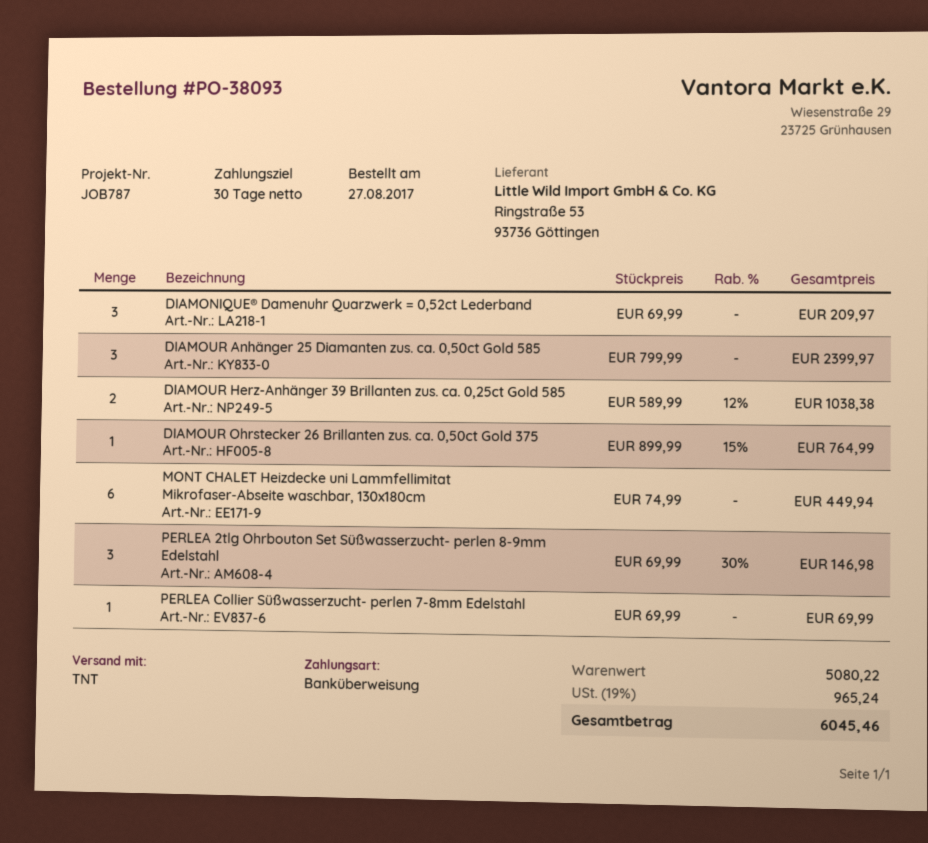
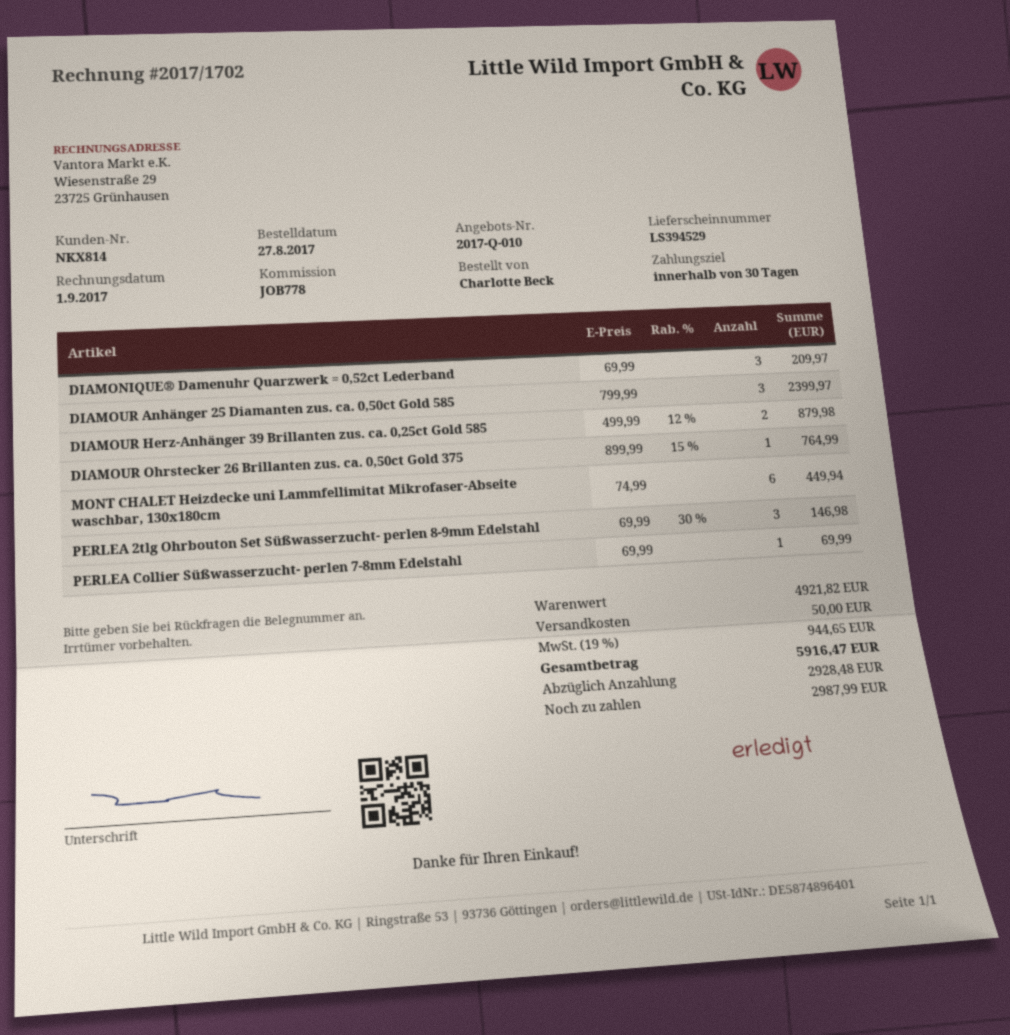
reference: JOB787 -> JOB778
DIAMOUR Herz-Anhänger 39 Brillanten zus. ca. 0,25ct Gold 585: 2 x 589.99 - 12% = 1038.38 -> 2 x 499.99 - 12% = 879.98
subtotal: 5080.22 -> 4921.82
shipping: none -> 50.00
tax: 19% = 965.24 -> 19% = 944.65
total: 6045.46 -> 5916.47

